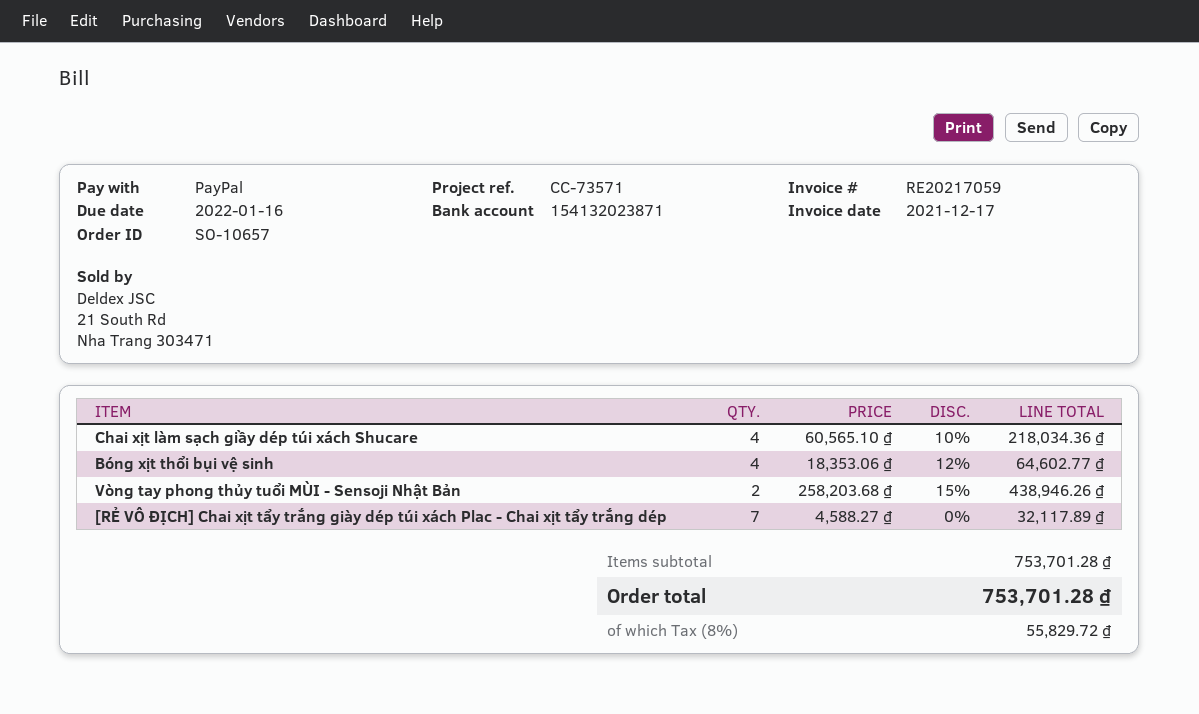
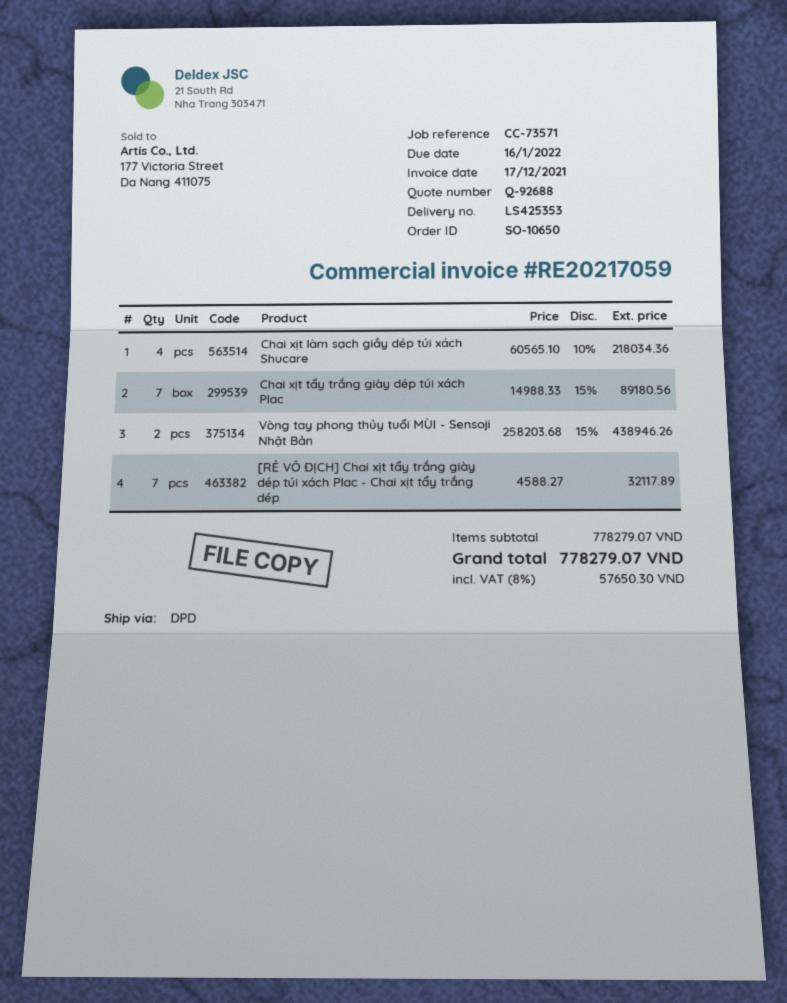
order number: SO-10657 -> SO-10650
Bóng xịt thổi bụi vệ sinh: 4 x 18353.06 - 12% = 64602.77 -> none
Chai xịt tẩy trắng giày dép túi xách Plac: none -> 7 x 14988.33 - 15% = 89180.56
subtotal: 753701.28 -> 778279.07
tax: 8% = 55829.72 -> 8% = 57650.30
total: 753701.28 -> 778279.07

